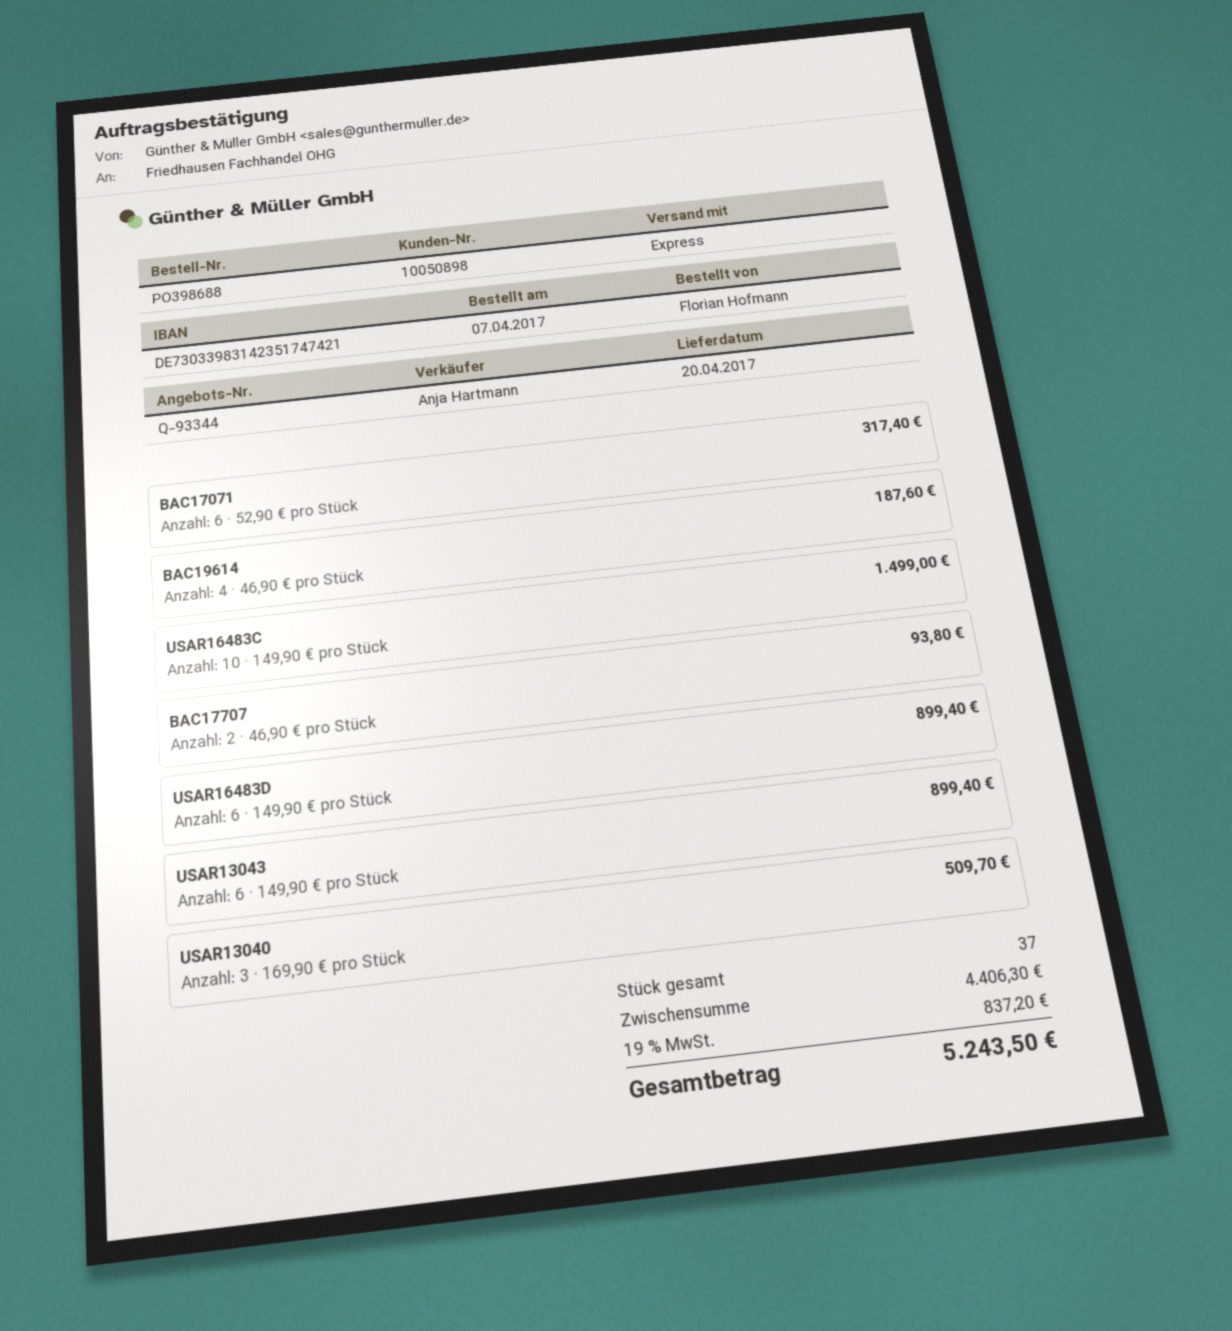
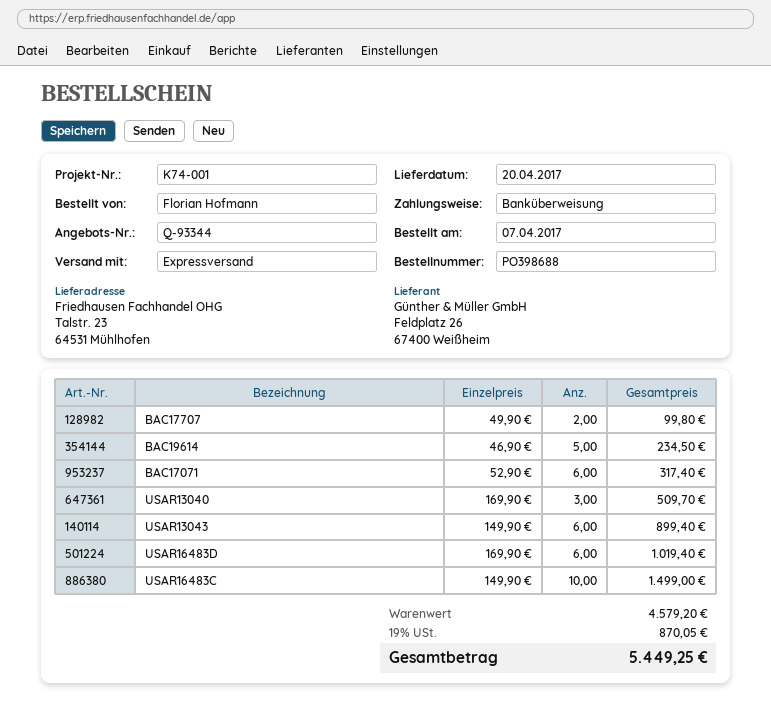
BAC19614: 4 x 46.90 = 187.60 -> 5 x 46.90 = 234.50
BAC17707: 2 x 46.90 = 93.80 -> 2 x 49.90 = 99.80
USAR16483D: 6 x 149.90 = 899.40 -> 6 x 169.90 = 1019.40
subtotal: 4406.30 -> 4579.20
tax: 19% = 837.20 -> 19% = 870.05
total: 5243.50 -> 5449.25

